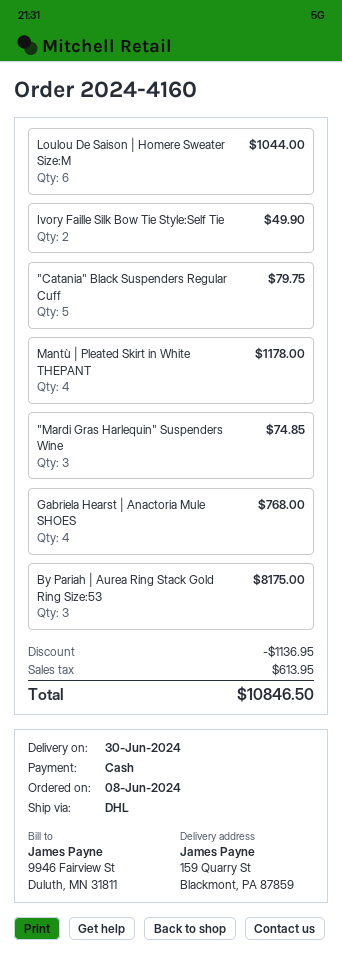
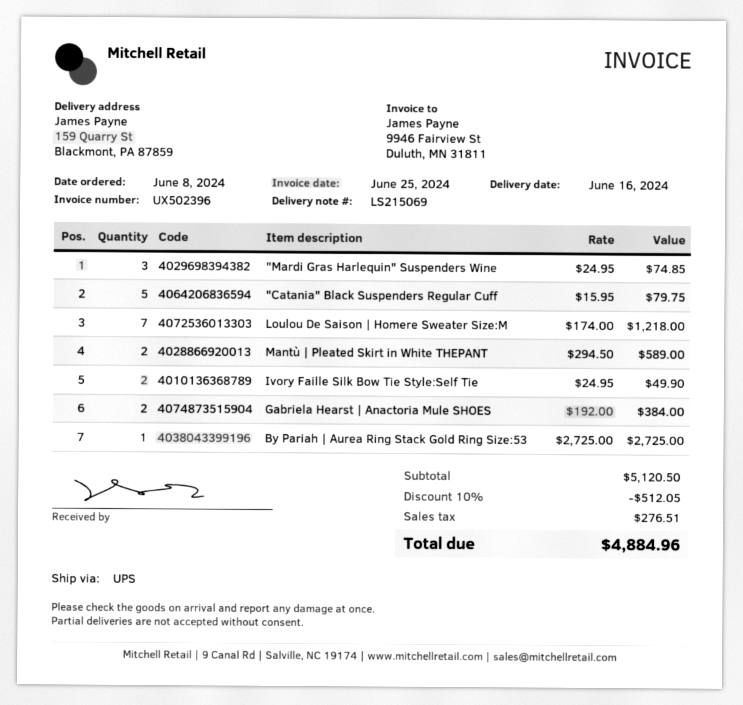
delivery date: 2024-06-30 -> 2024-06-16
shipping method: DHL -> UPS
Loulou De Saison | Homere Sweater Size:M: 6 for 1044.00 -> 7 for 1218.00
Mantù | Pleated Skirt in White THEPANT: 4 for 1178.00 -> 2 for 589.00
Gabriela Hearst | Anactoria Mule SHOES: 4 for 768.00 -> 2 for 384.00
By Pariah | Aurea Ring Stack Gold Ring Size:53: 3 for 8175.00 -> 1 for 2725.00
discount: 1136.95 -> 512.05
tax: 613.95 -> 276.51
total: 10846.50 -> 4884.96

